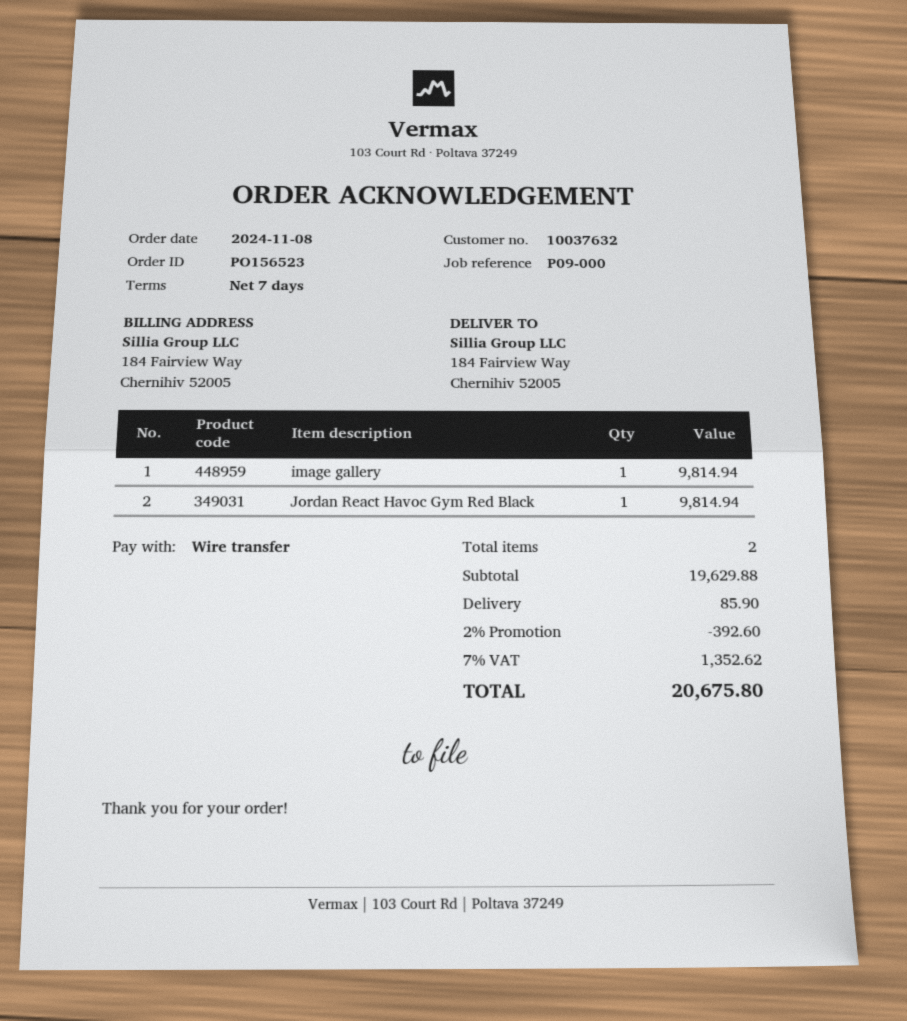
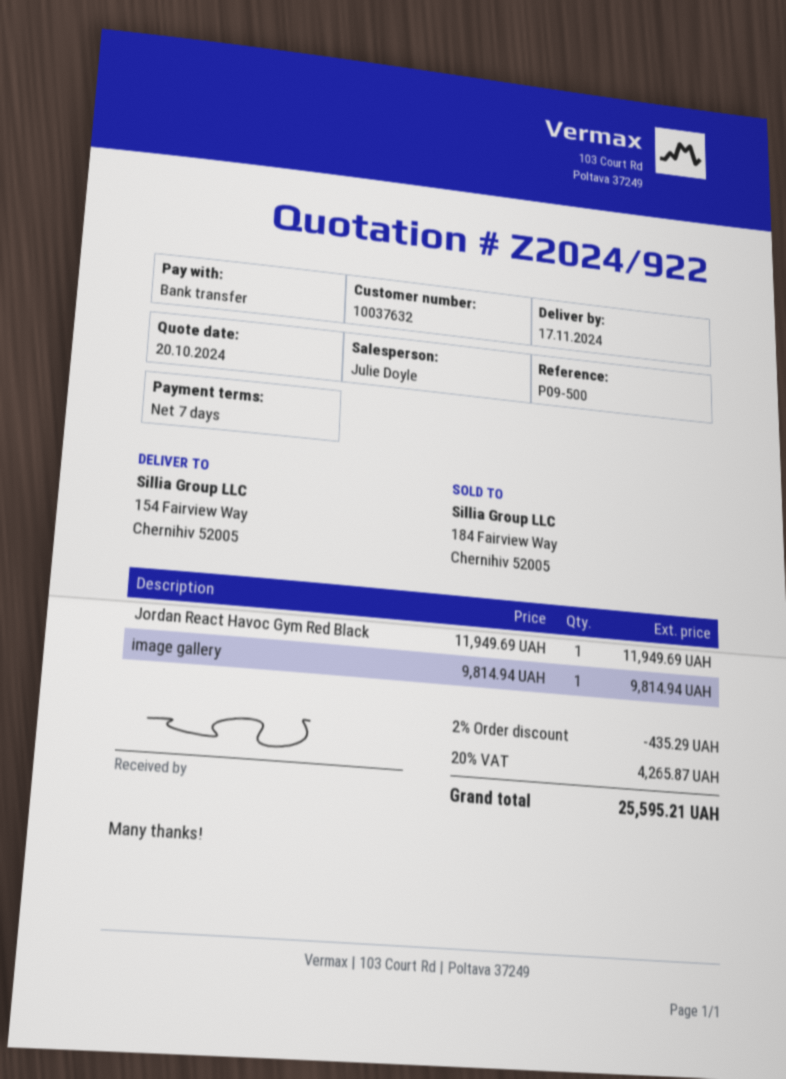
reference: P09-000 -> P09-500
ship to: 184 Fairview Way, Chernihiv 52005 -> 154 Fairview Way, Chernihiv 52005
Jordan React Havoc Gym Red Black: 1 for 9814.94 -> 1 for 11949.69
discount: 2% = 392.60 -> 2% = 435.29
shipping: 85.90 -> none
tax: 7% = 1352.62 -> 20% = 4265.87
total: 20675.80 -> 25595.21

